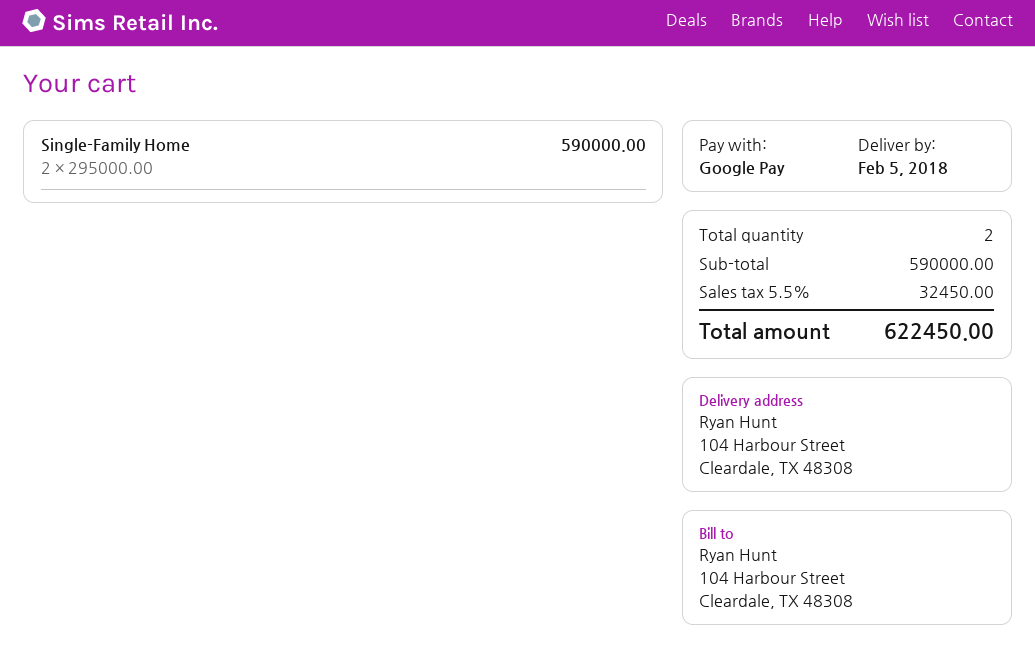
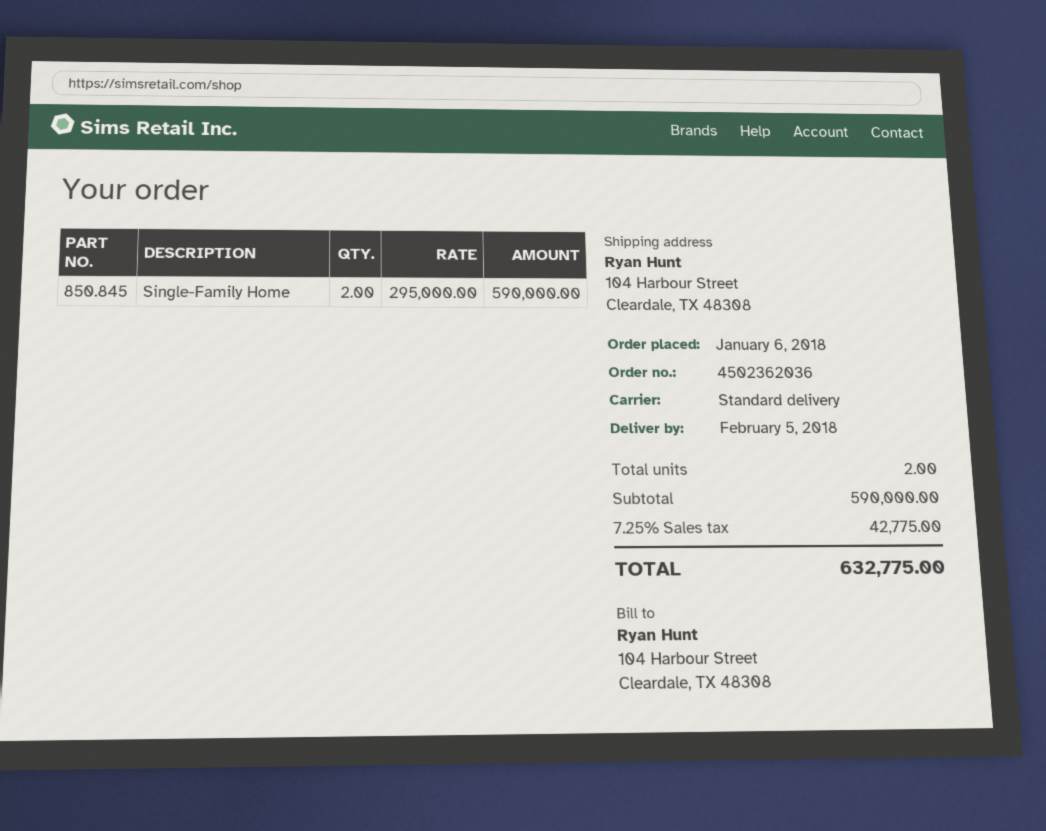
tax: 5.5% = 32450.00 -> 7.25% = 42775.00
total: 622450.00 -> 632775.00

